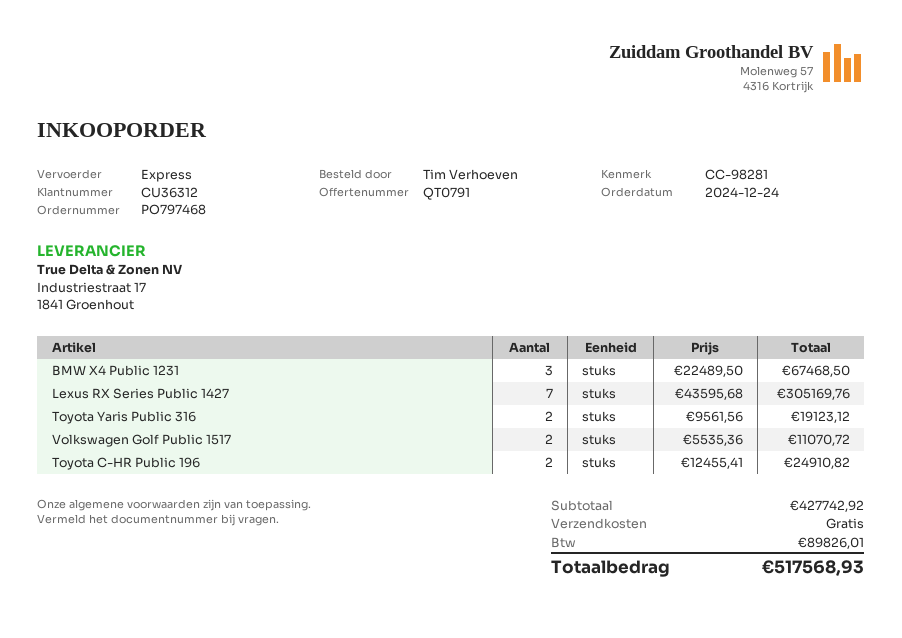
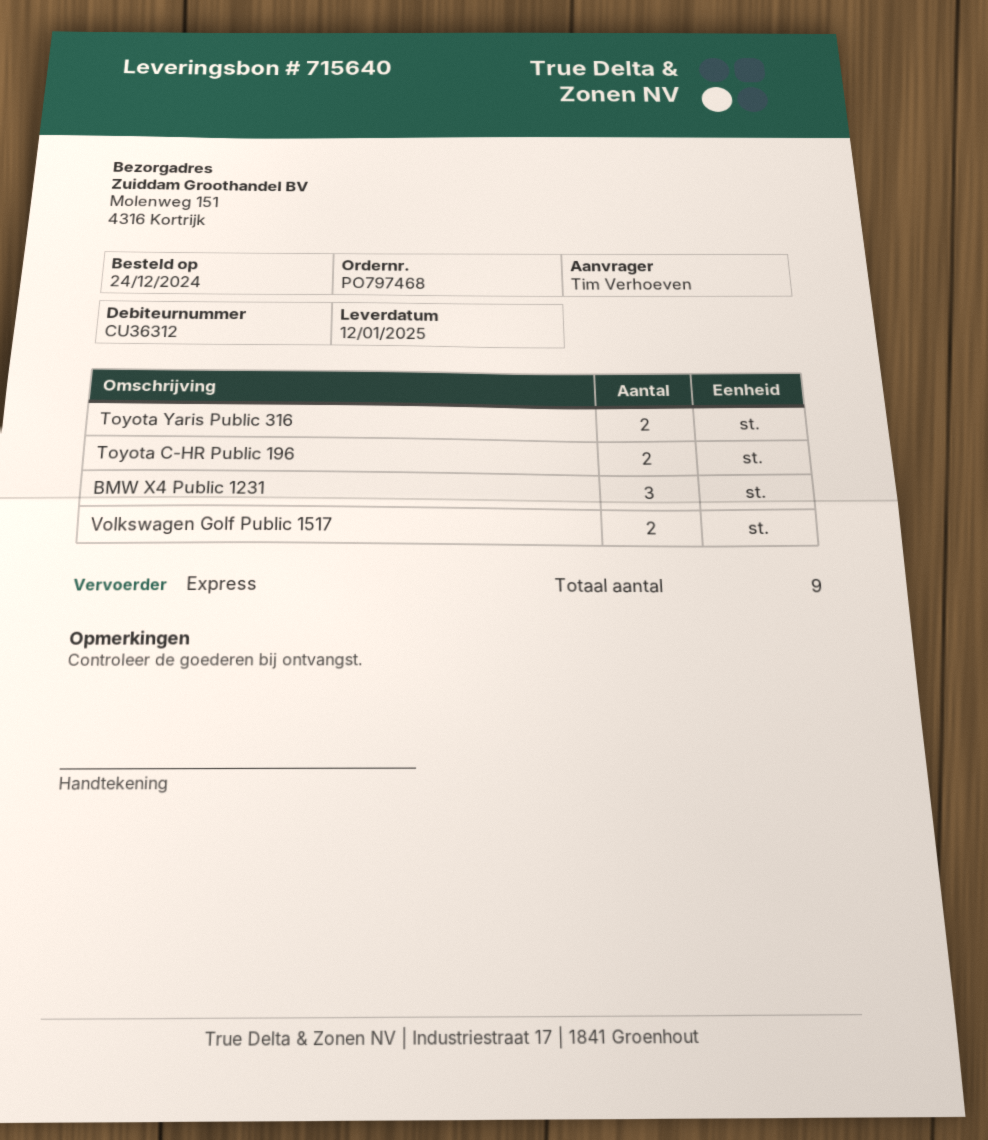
Lexus RX Series Public 1427: 7 -> none

